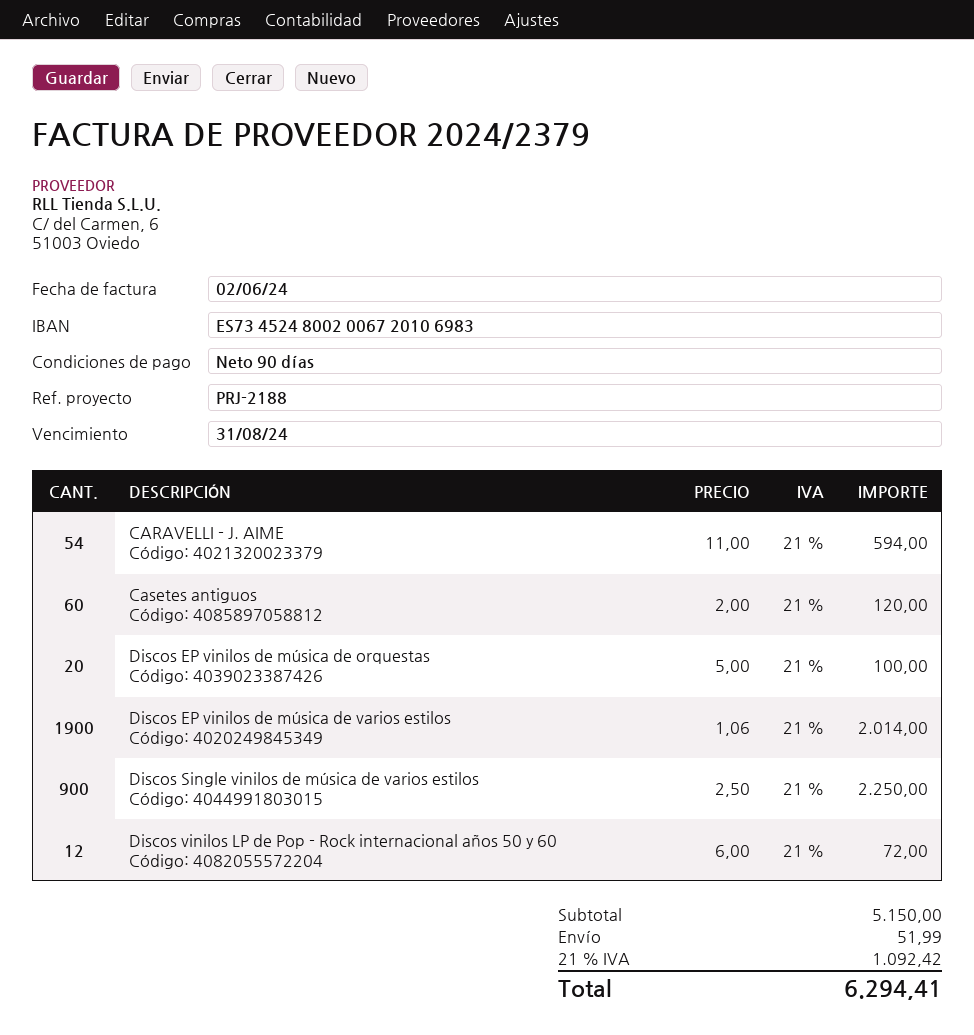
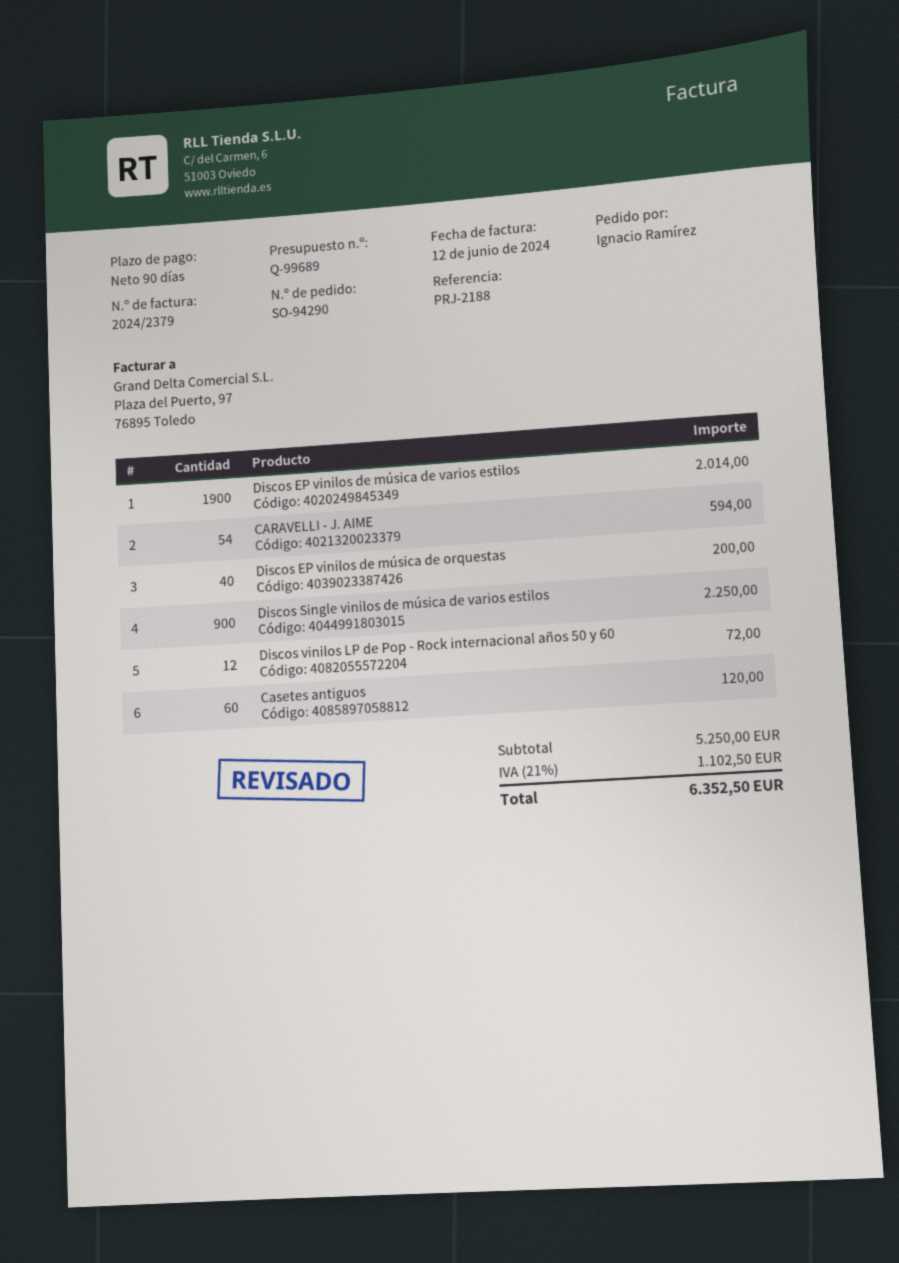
invoice date: 2024-06-02 -> 2024-06-12
Discos EP vinilos de música de orquestas: 20 for 100.00 -> 40 for 200.00
subtotal: 5150.00 -> 5250.00
shipping: 51.99 -> none
tax: 21% = 1092.42 -> 21% = 1102.50
total: 6294.41 -> 6352.50

